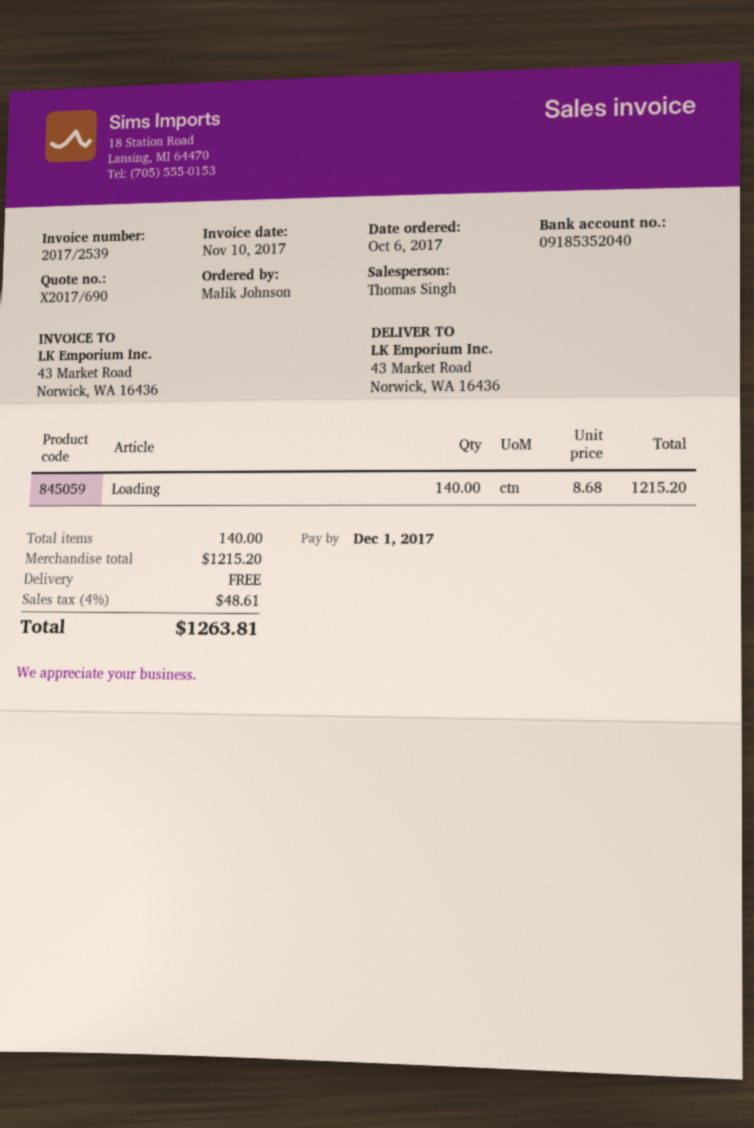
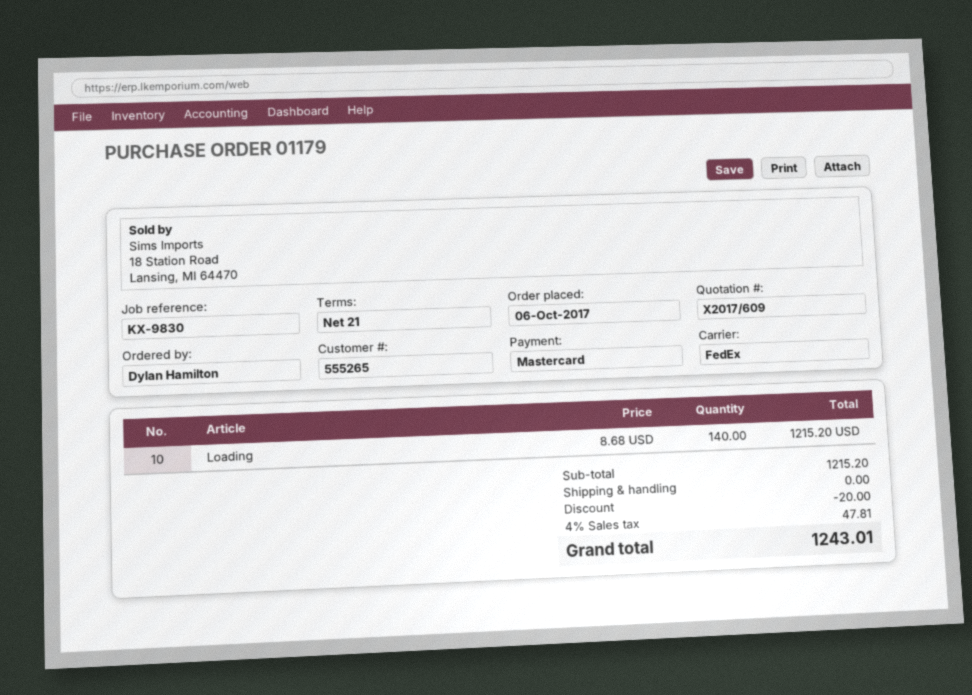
quote number: X2017/690 -> X2017/609
ordered by: Malik Johnson -> Dylan Hamilton
discount: none -> 20.00
tax: 4% = 48.61 -> 4% = 47.81
total: 1263.81 -> 1243.01

